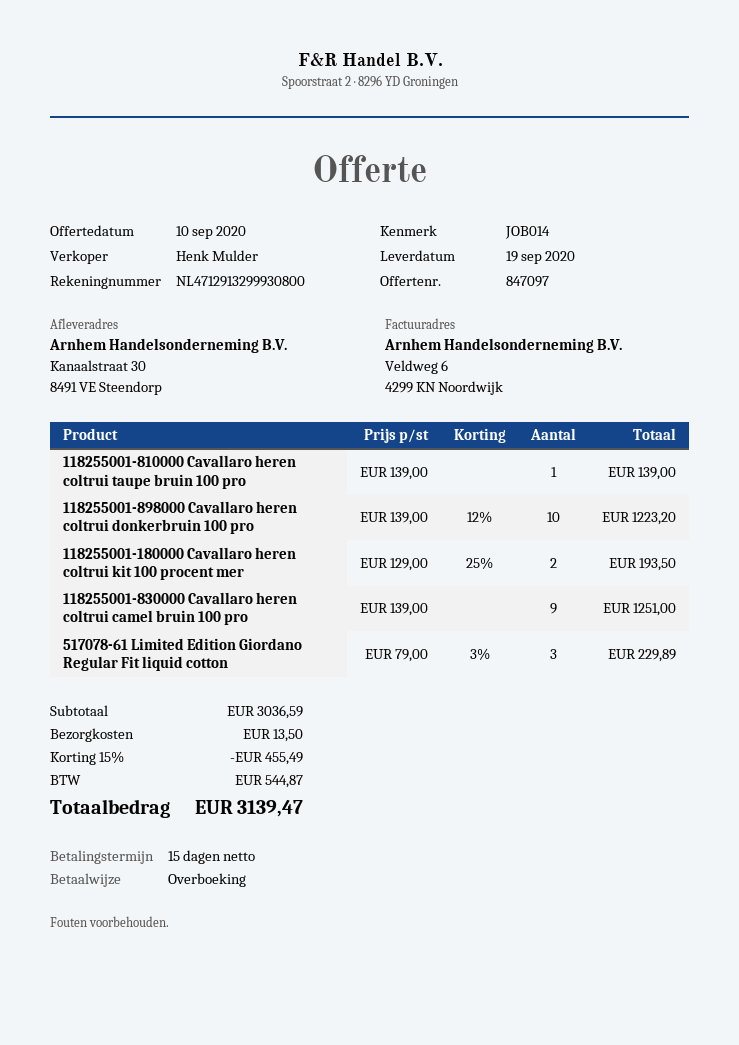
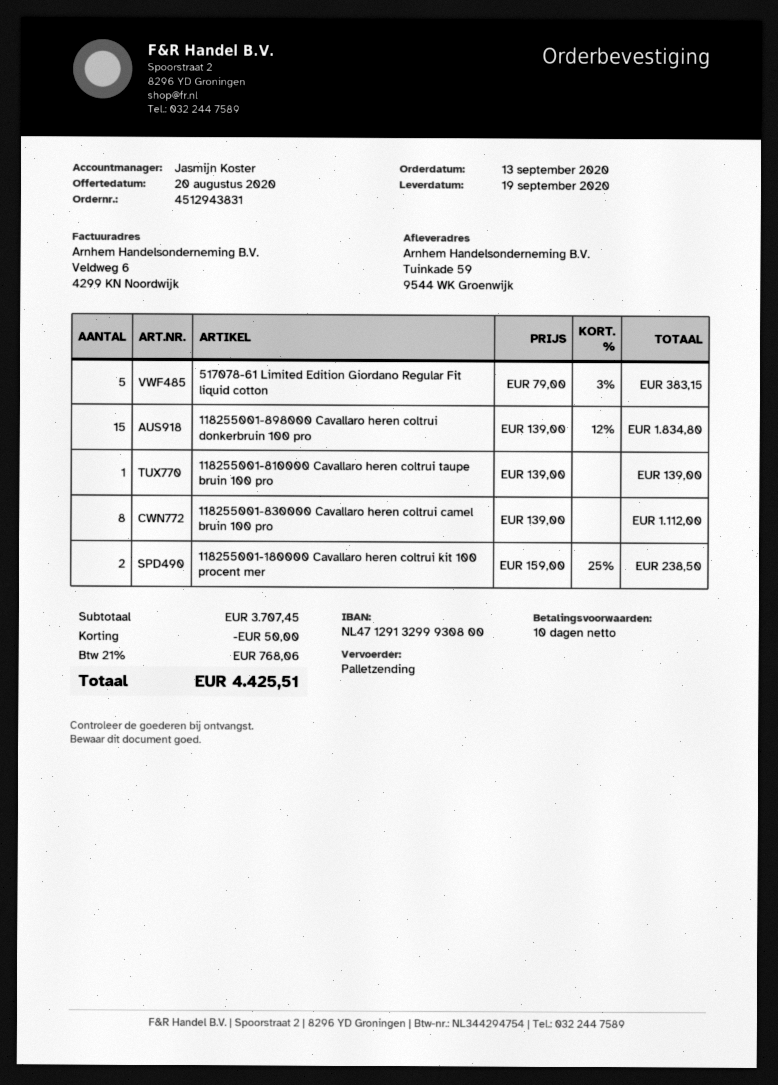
quote date: 2020-09-10 -> 2020-08-20
payment terms: 15 days -> 10 days
sales rep: Henk Mulder -> Jasmijn Koster
ship to: Kanaalstraat 30, 8491 VE Steendorp -> Tuinkade 59, 9544 WK Groenwijk
118255001-898000 Cavallaro heren coltrui donkerbruin 100 pro: 10 x 139.00 - 12% = 1223.20 -> 15 x 139.00 - 12% = 1834.80
118255001-180000 Cavallaro heren coltrui kit 100 procent mer: 2 x 129.00 - 25% = 193.50 -> 2 x 159.00 - 25% = 238.50
118255001-830000 Cavallaro heren coltrui camel bruin 100 pro: 9 x 139.00 = 1251.00 -> 8 x 139.00 = 1112.00
517078-61 Limited Edition Giordano Regular Fit liquid cotton: 3 x 79.00 - 3% = 229.89 -> 5 x 79.00 - 3% = 383.15
subtotal: 3036.59 -> 3707.45
discount: 455.49 -> 50.00
shipping: 13.50 -> none
tax: 544.87 -> 768.06
total: 3139.47 -> 4425.51

